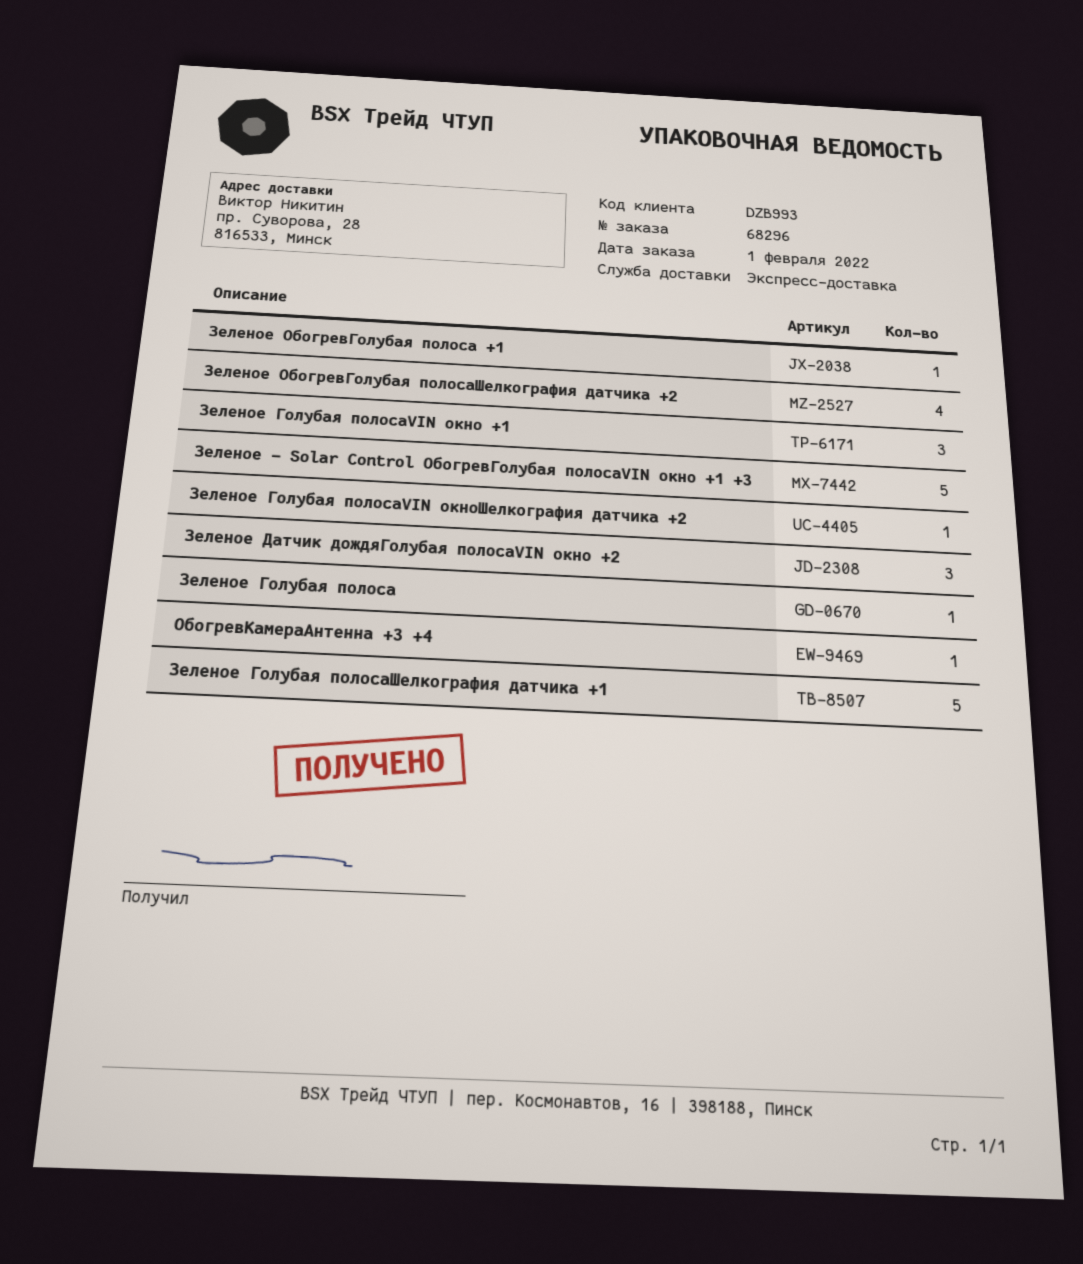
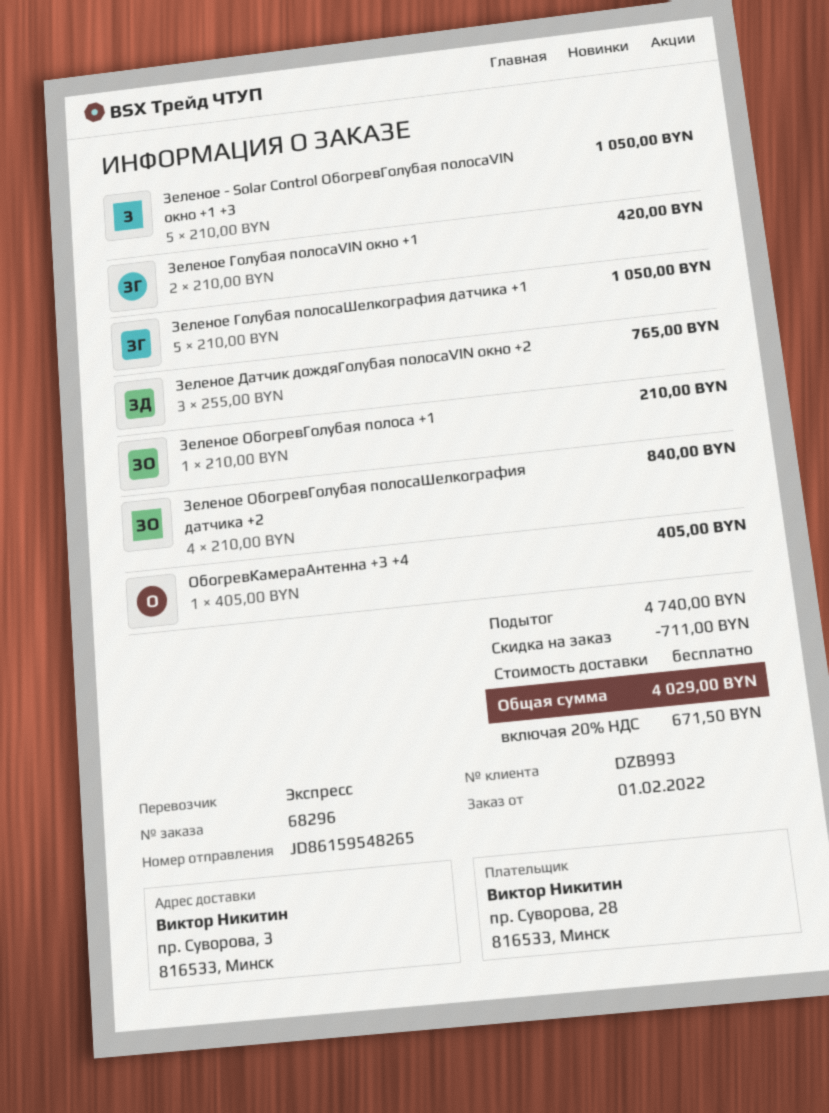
ship to: пр. Суворова, 28, 816533, Минск -> пр. Суворова, 3, 816533, Минск
Зеленое Голубая полосаVIN окно +1: 3 -> 2
Зеленое Голубая полосаVIN окноШелкография датчика +2: 1 -> none
Зеленое Голубая полоса: 1 -> none

